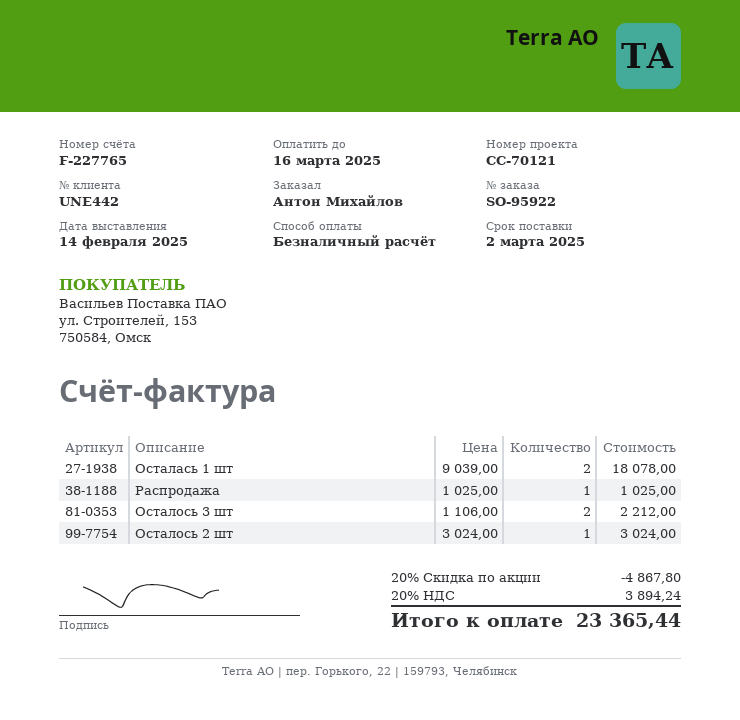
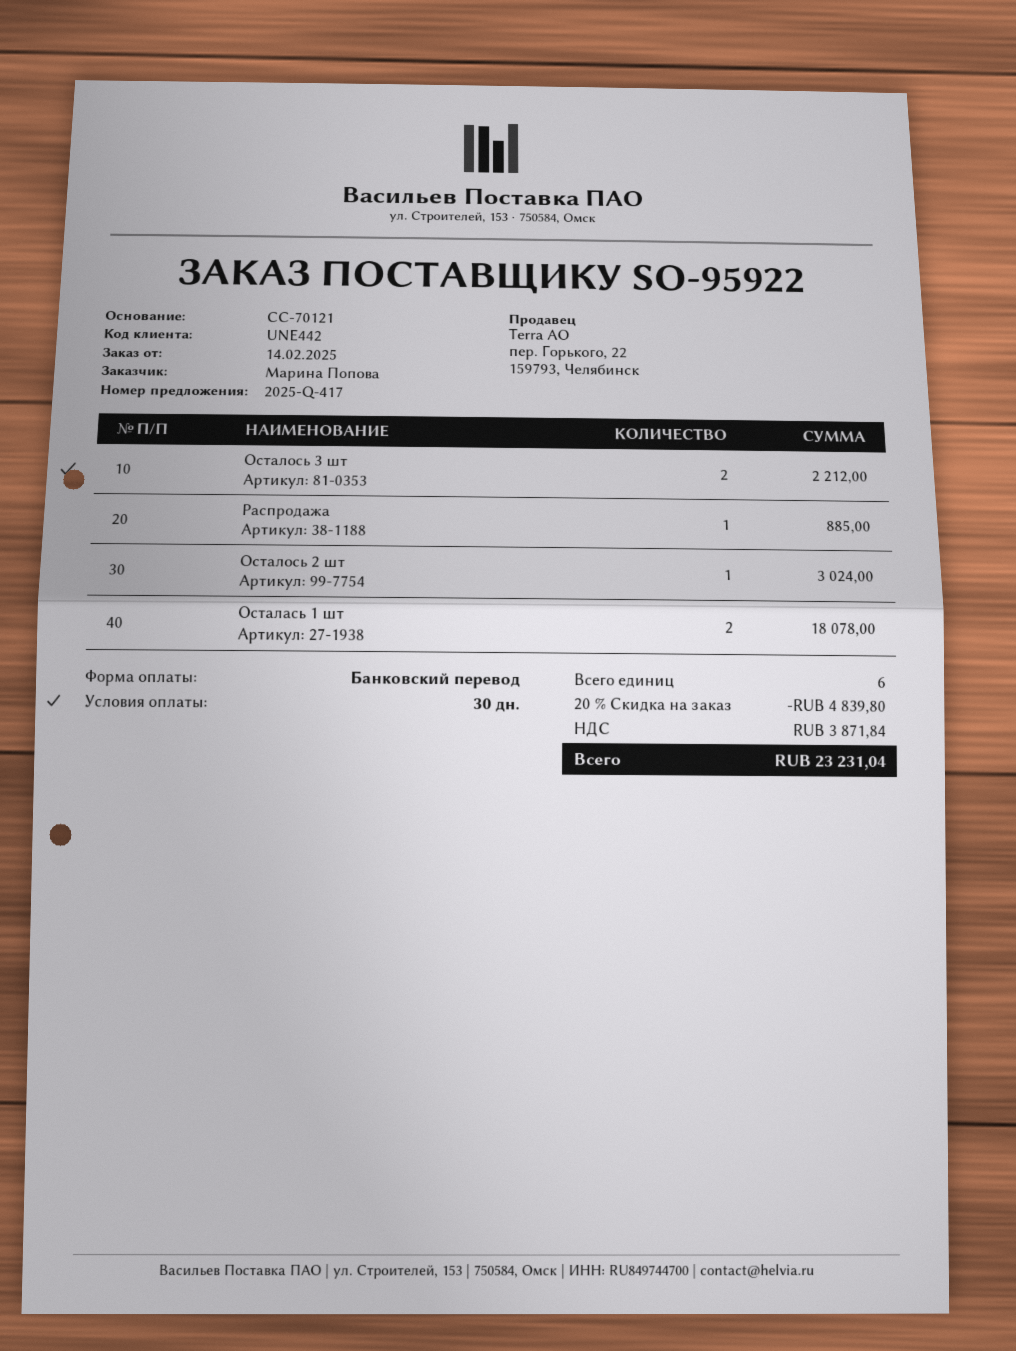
ordered by: Антон Михайлов -> Марина Попова
Распродажа: 1 for 1025.00 -> 1 for 885.00
discount: 20% = 4867.80 -> 20% = 4839.80
tax: 3894.24 -> 3871.84
total: 23365.44 -> 23231.04

